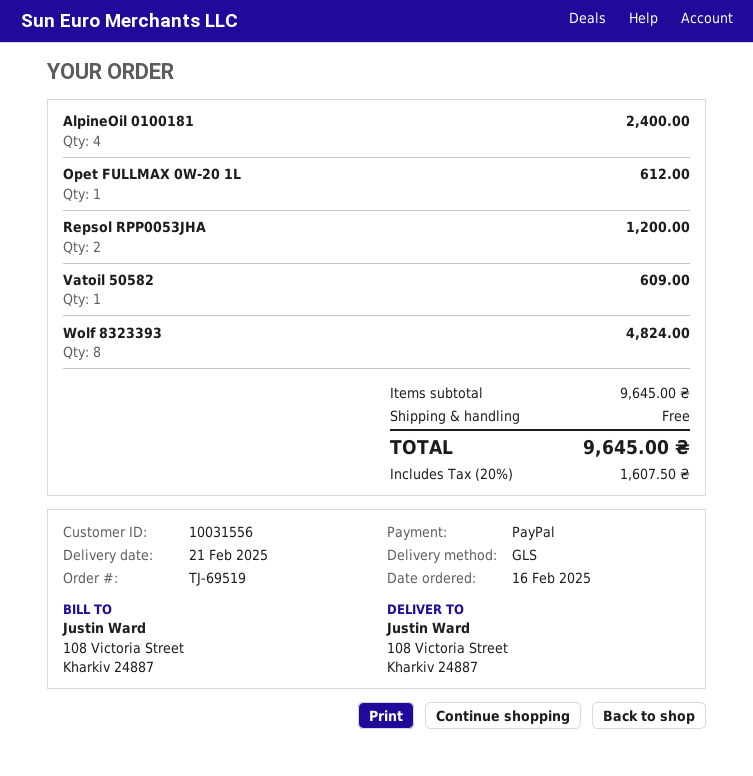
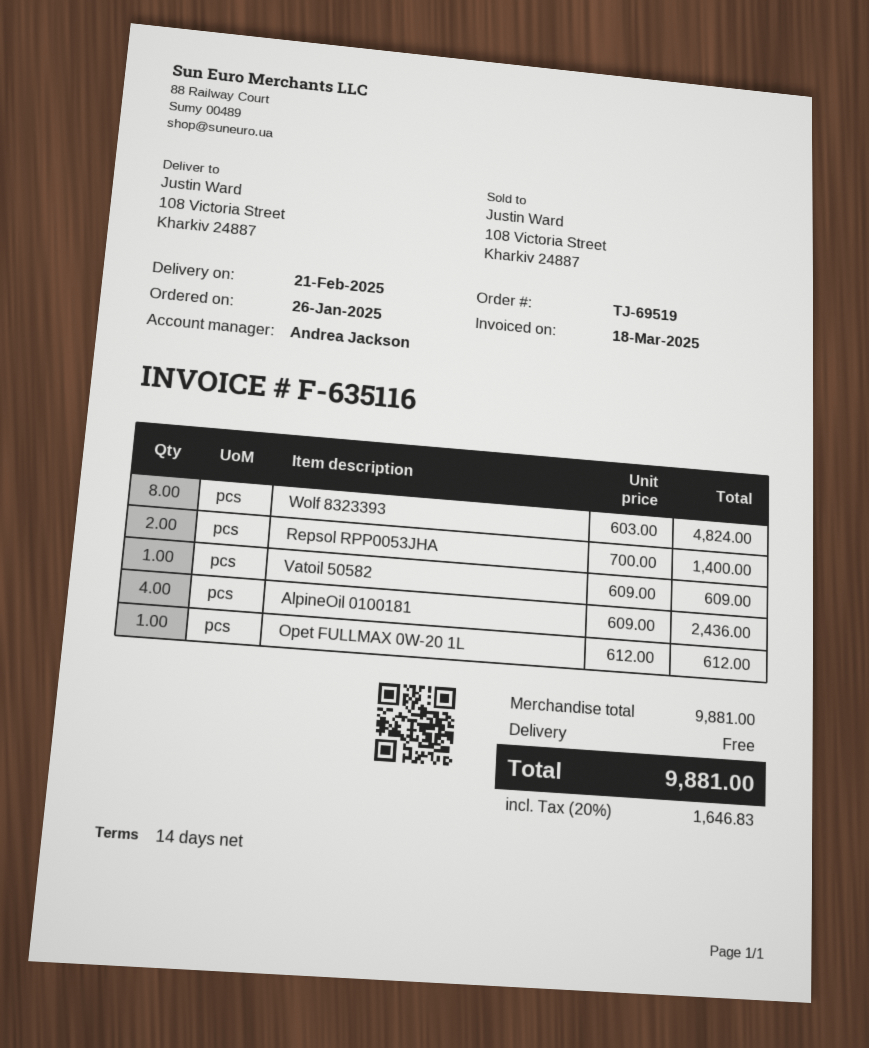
order date: 2025-02-16 -> 2025-01-26
AlpineOil 0100181: 4 for 2400.00 -> 4 for 2436.00
Repsol RPP0053JHA: 2 for 1200.00 -> 2 for 1400.00
subtotal: 9645.00 -> 9881.00
tax: 20% = 1607.50 -> 20% = 1646.83
total: 9645.00 -> 9881.00

